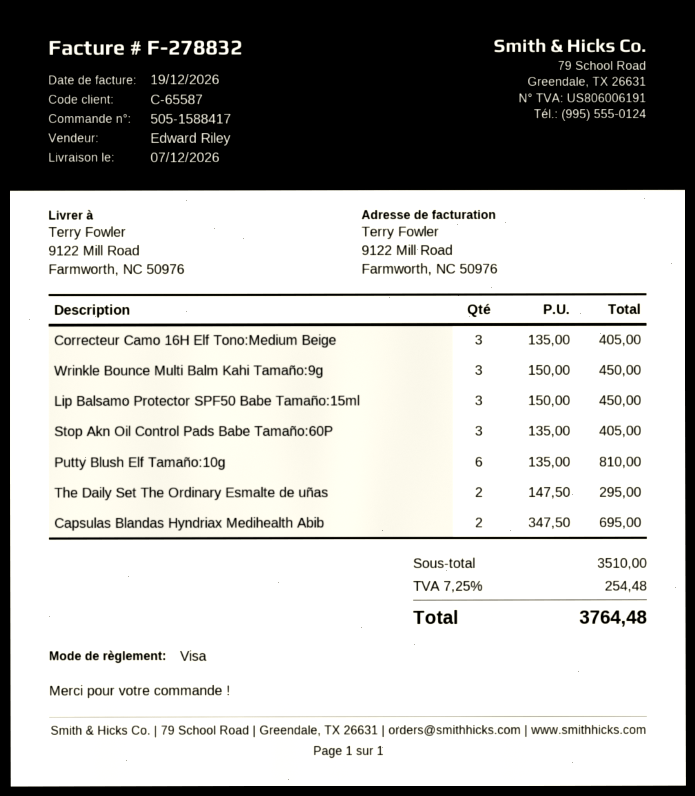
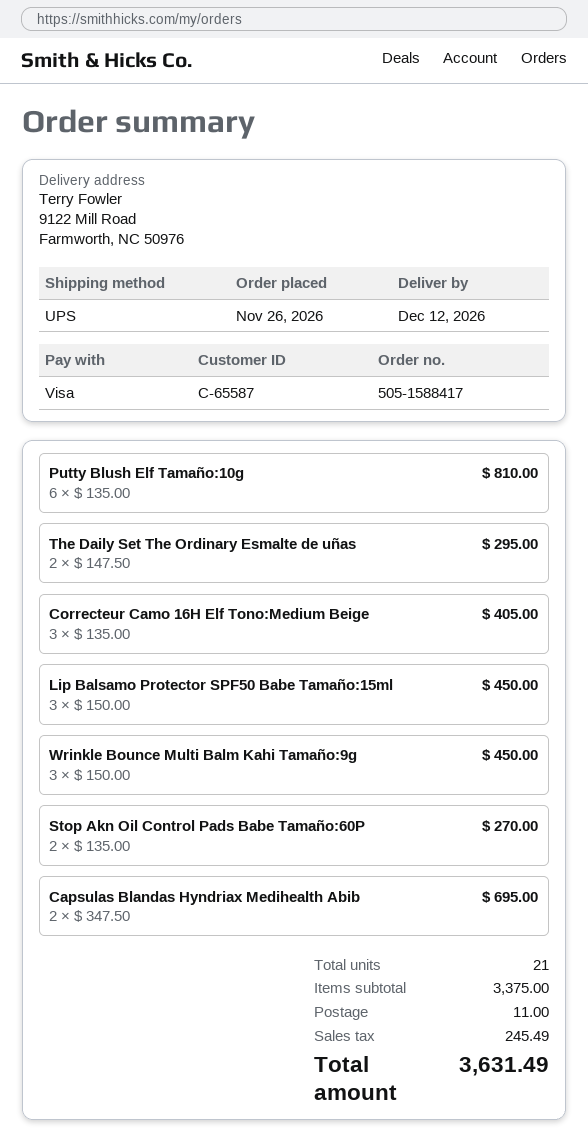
delivery date: 2026-12-07 -> 2026-12-12
Stop Akn Oil Control Pads Babe Tamaño:60P: 3 x 135.00 = 405.00 -> 2 x 135.00 = 270.00
subtotal: 3510.00 -> 3375.00
shipping: none -> 11.00
tax: 254.48 -> 245.49
total: 3764.48 -> 3631.49

